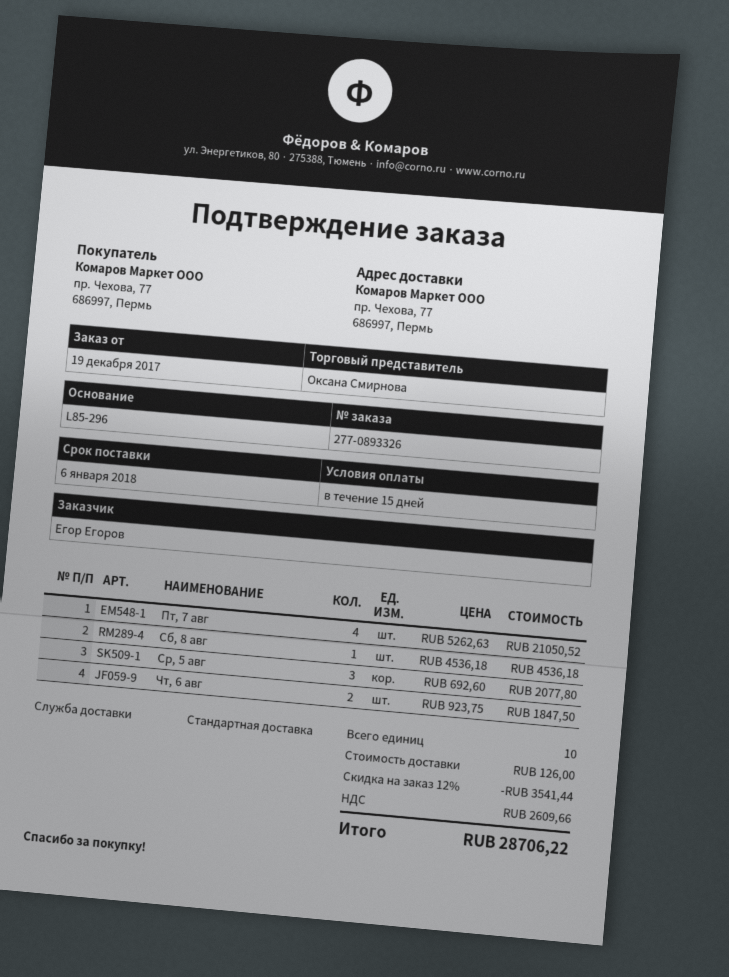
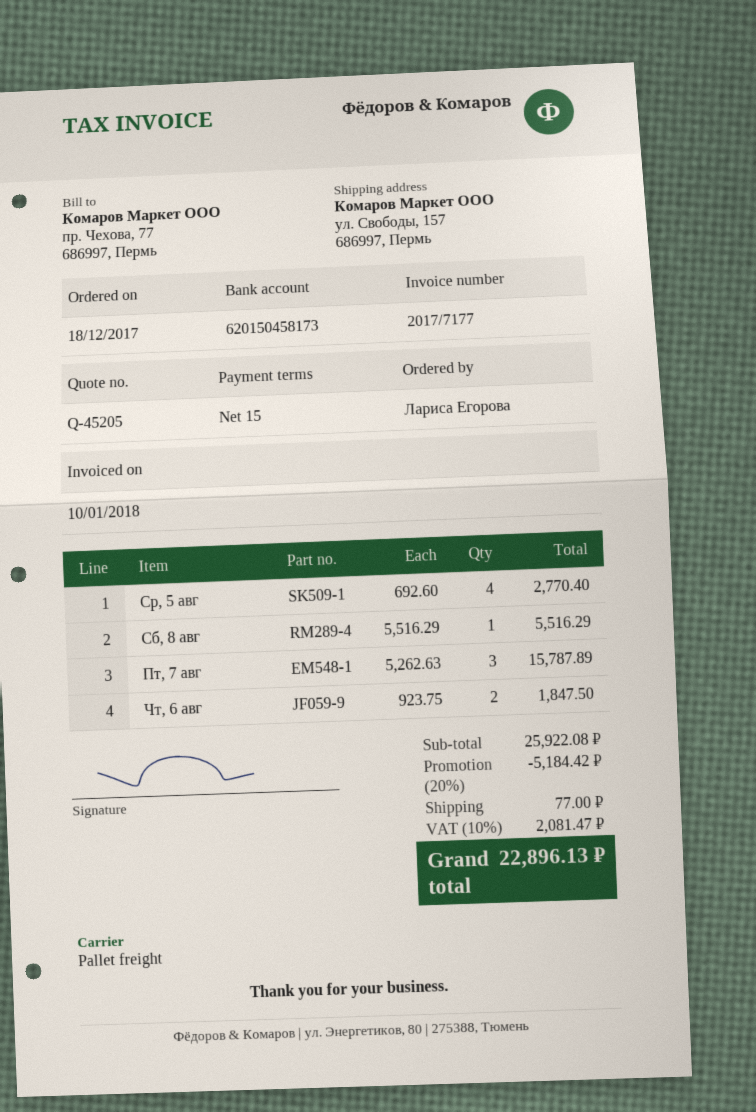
order date: 2017-12-19 -> 2017-12-18
ordered by: Егор Егоров -> Лариса Егорова
shipping method: standard -> pallet freight
ship to: пр. Чехова, 77, 686997, Пермь -> ул. Свободы, 157, 686997, Пермь
Пт, 7 авг: 4 x 5262.63 = 21050.52 -> 3 x 5262.63 = 15787.89
Сб, 8 авг: 1 x 4536.18 = 4536.18 -> 1 x 5516.29 = 5516.29
Ср, 5 авг: 3 x 692.60 = 2077.80 -> 4 x 692.60 = 2770.40
discount: 12% = 3541.44 -> 20% = 5184.42
shipping: 126.00 -> 77.00
tax: 2609.66 -> 2081.47
total: 28706.22 -> 22896.13

